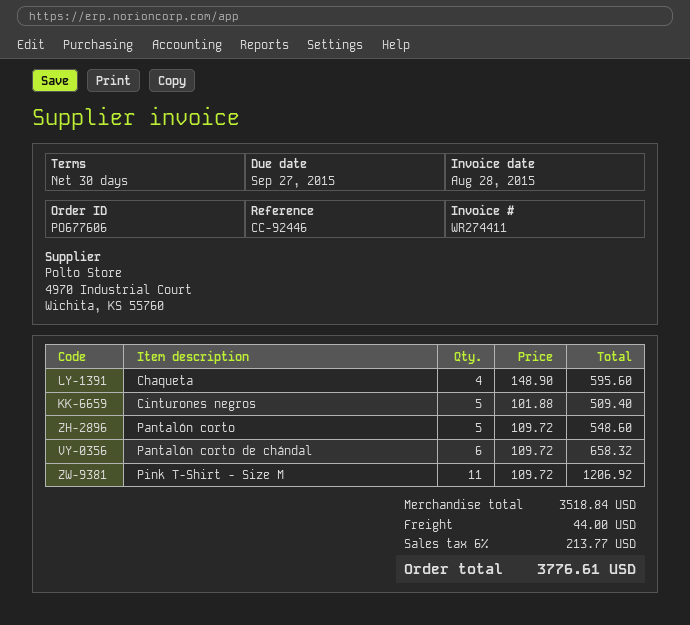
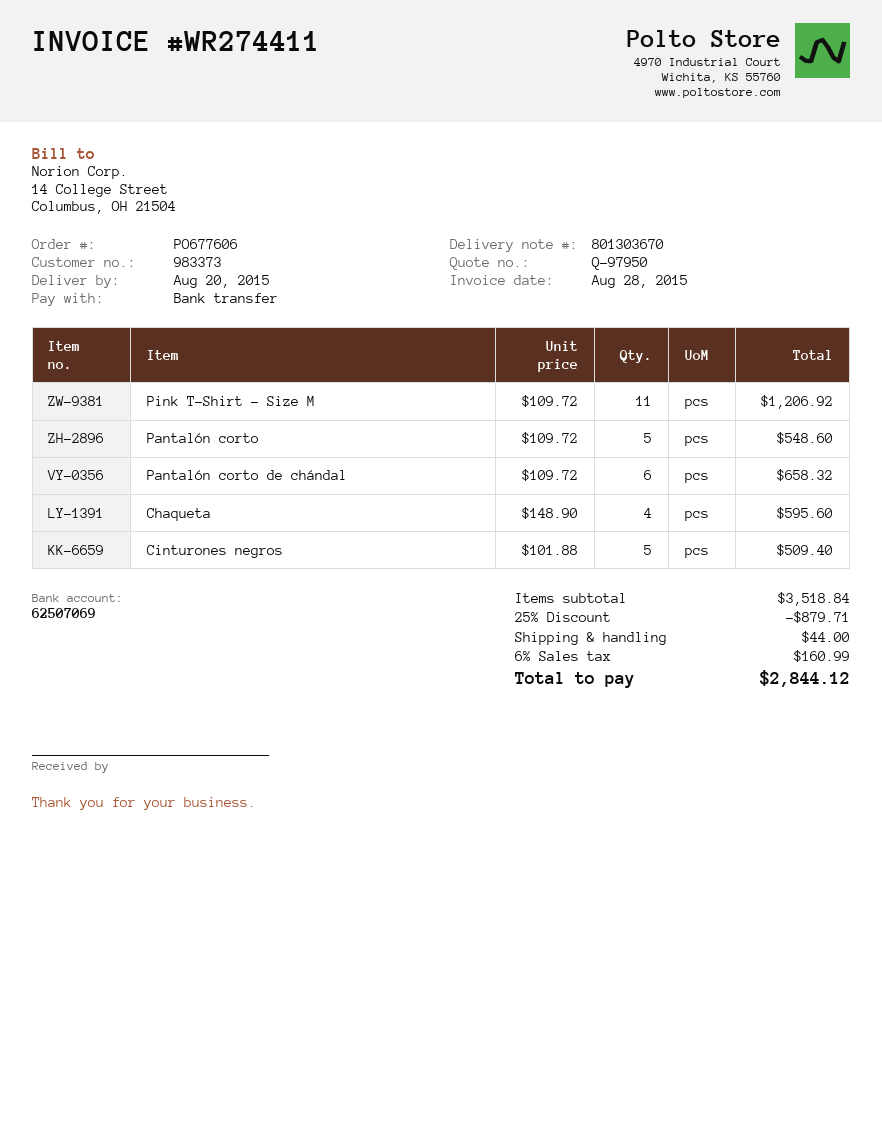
discount: none -> 25% = 879.71
tax: 6% = 213.77 -> 6% = 160.99
total: 3776.61 -> 2844.12

